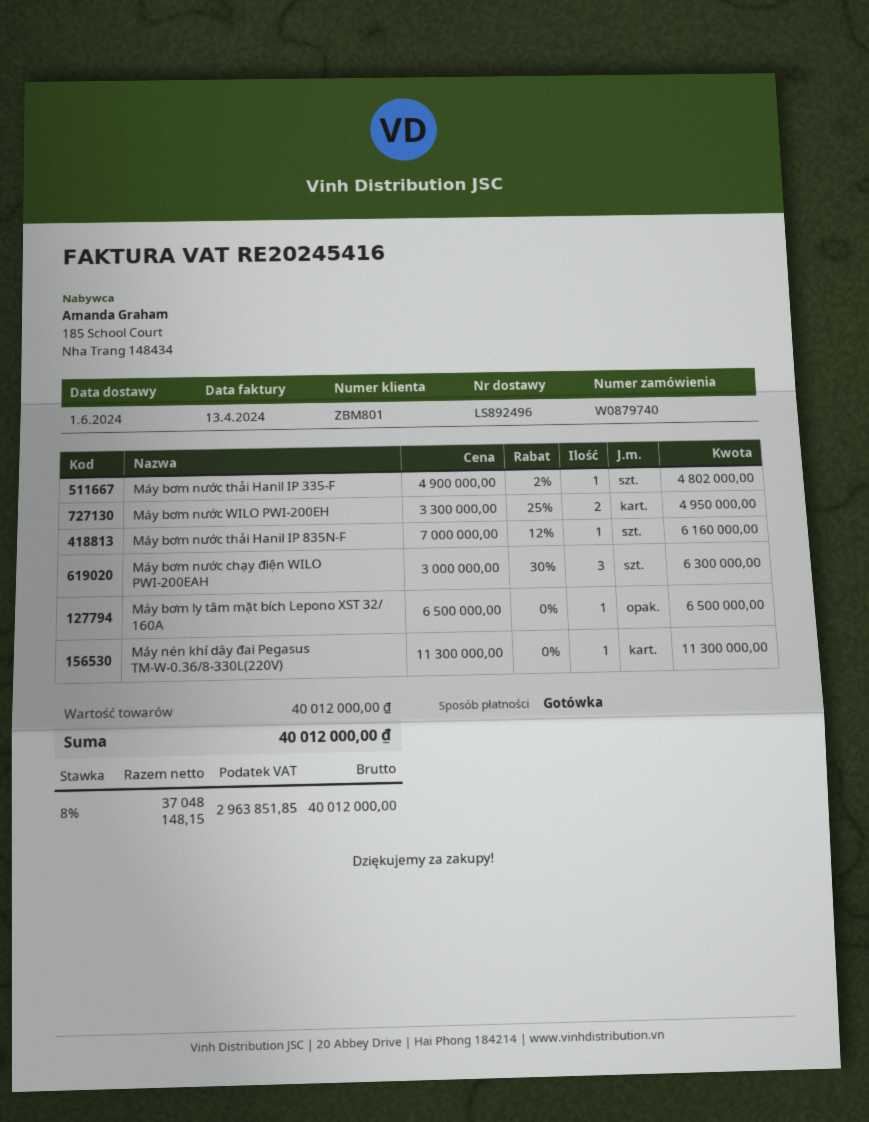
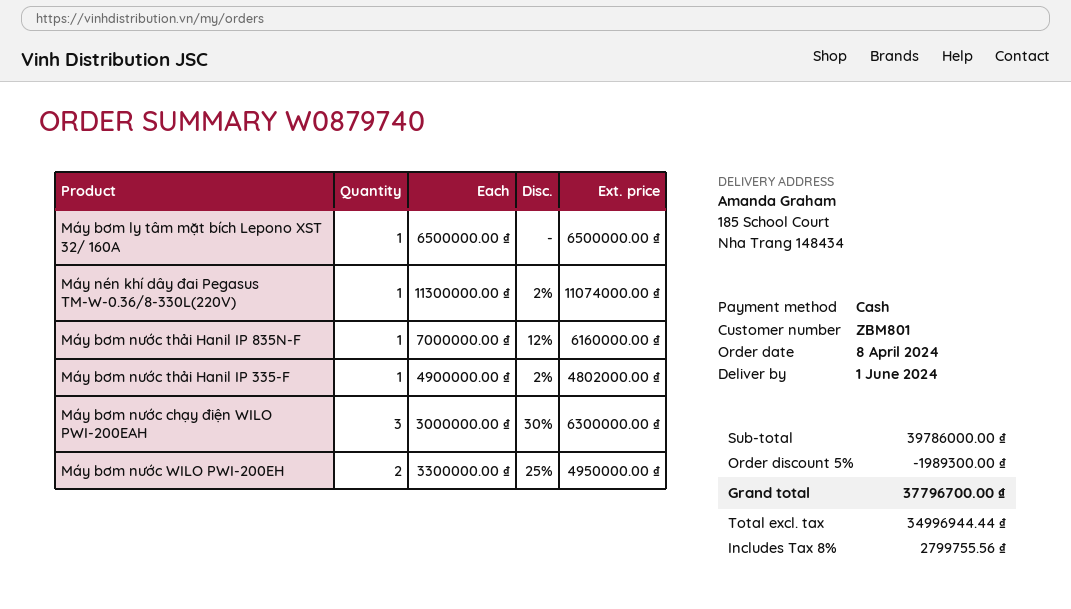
Máy nén khí dây đai Pegasus TM-W-0.36/8-330L(220V): 1 x 11300000.00 = 11300000.00 -> 1 x 11300000.00 - 2% = 11074000.00
subtotal: 40012000.00 -> 39786000.00
discount: none -> 5% = 1989300.00
net: 37048148.15 -> 34996944.44
tax: 8% = 2963851.85 -> 8% = 2799755.56
total: 40012000.00 -> 37796700.00

